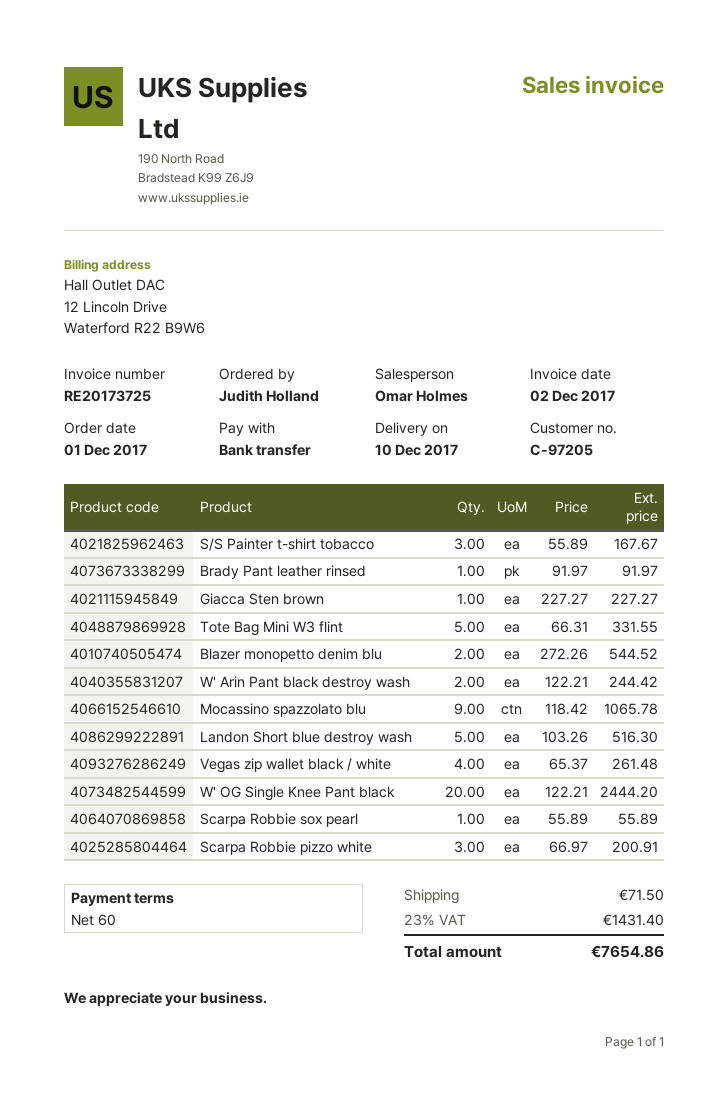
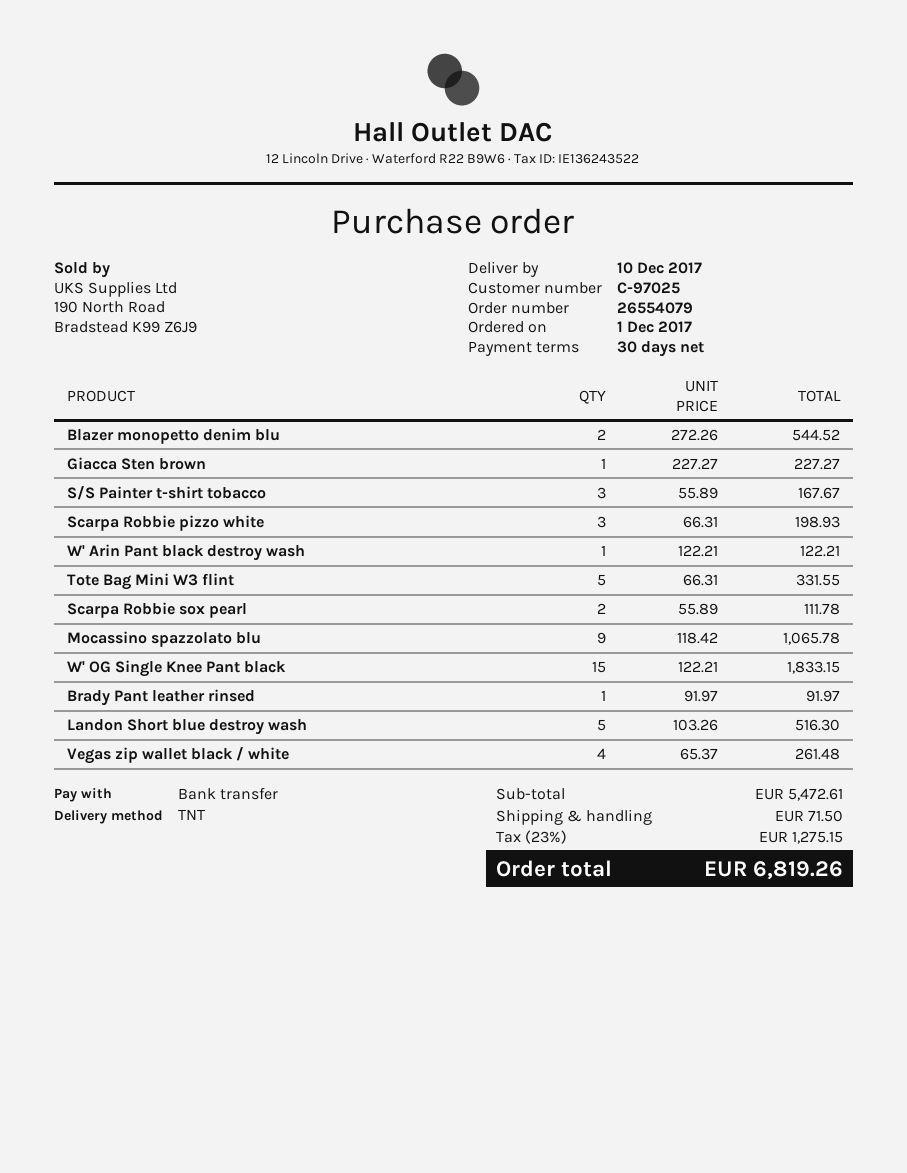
payment terms: 60 days -> 30 days
customer number: C-97205 -> C-97025
W' Arin Pant black destroy wash: 2 x 122.21 = 244.42 -> 1 x 122.21 = 122.21
W' OG Single Knee Pant black: 20 x 122.21 = 2444.20 -> 15 x 122.21 = 1833.15
Scarpa Robbie sox pearl: 1 x 55.89 = 55.89 -> 2 x 55.89 = 111.78
Scarpa Robbie pizzo white: 3 x 66.97 = 200.91 -> 3 x 66.31 = 198.93
tax: 23% = 1431.40 -> 23% = 1275.15
total: 7654.86 -> 6819.26

